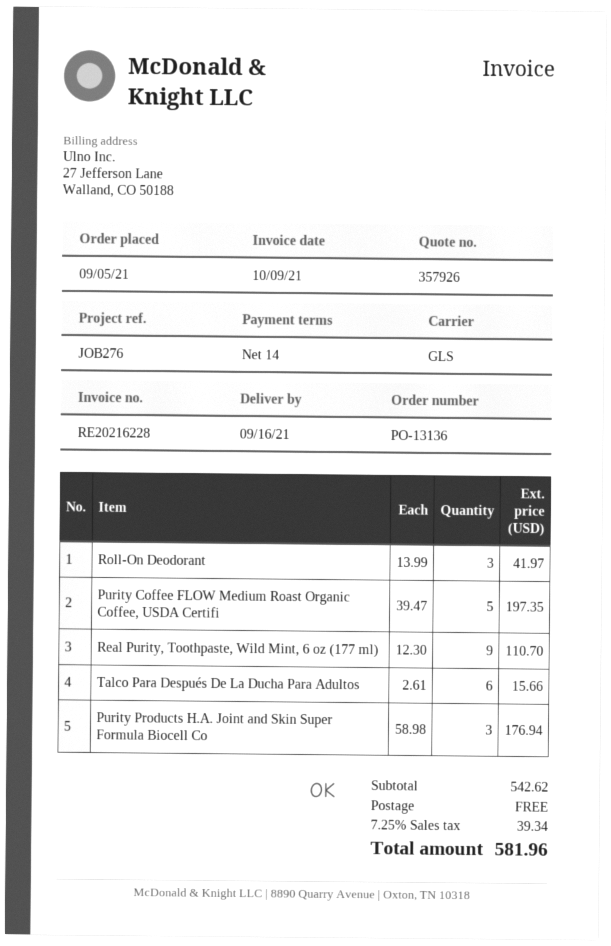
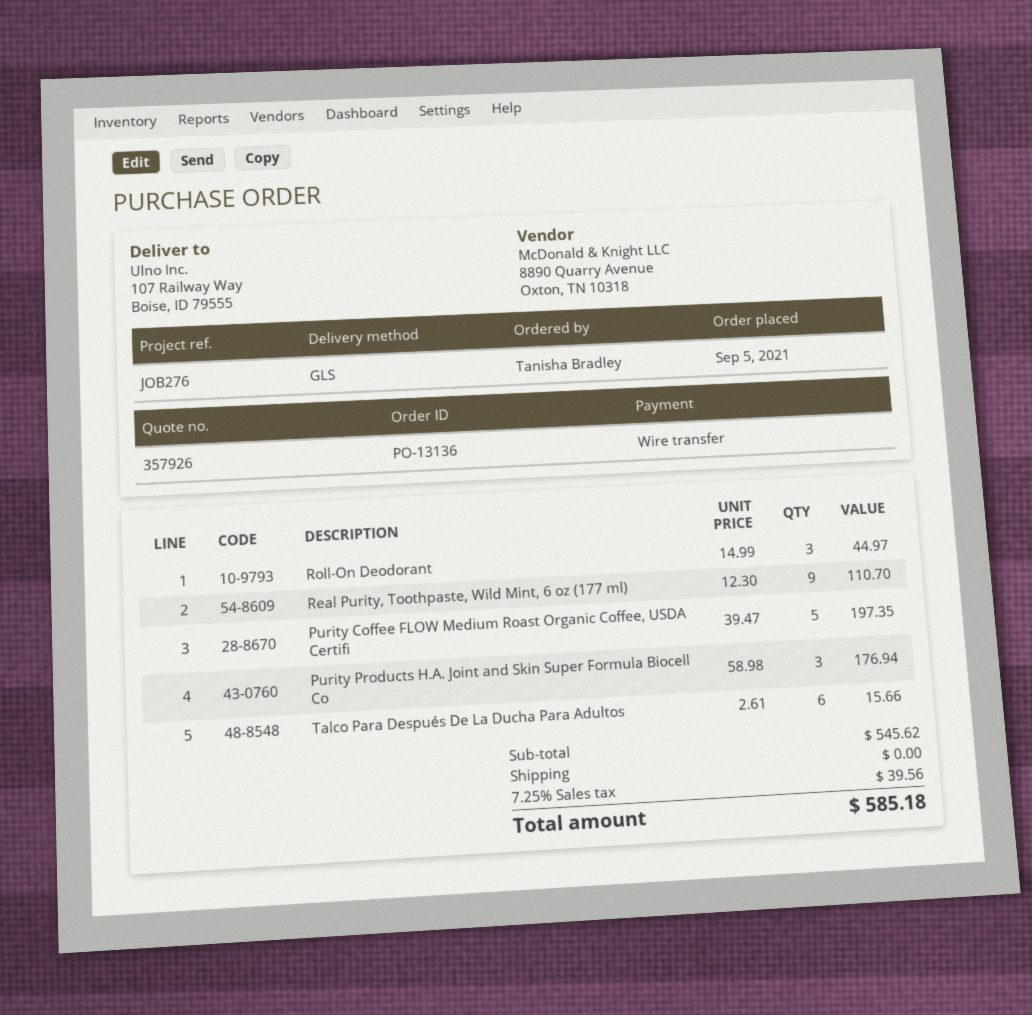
Roll-On Deodorant: 3 x 13.99 = 41.97 -> 3 x 14.99 = 44.97
subtotal: 542.62 -> 545.62
tax: 7.25% = 39.34 -> 7.25% = 39.56
total: 581.96 -> 585.18

